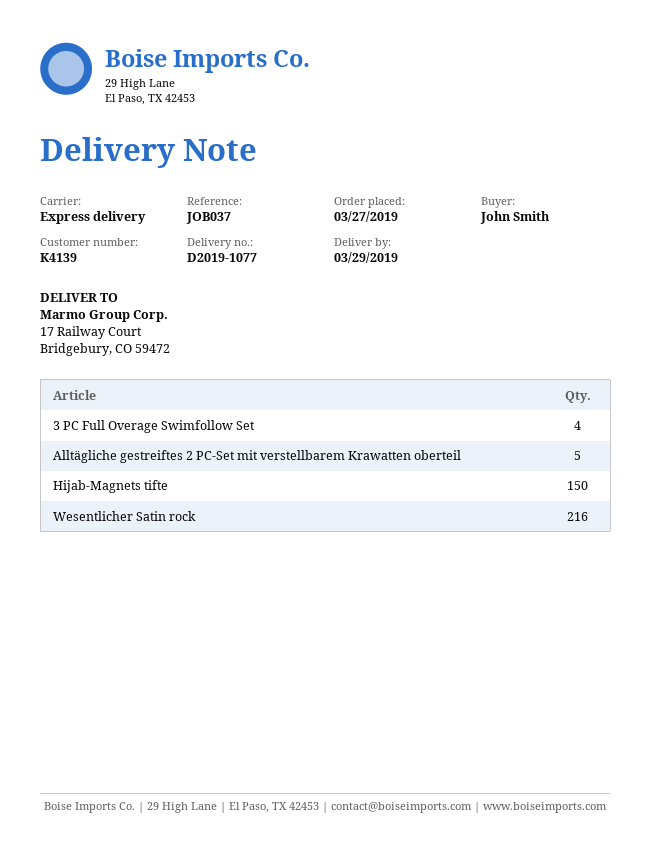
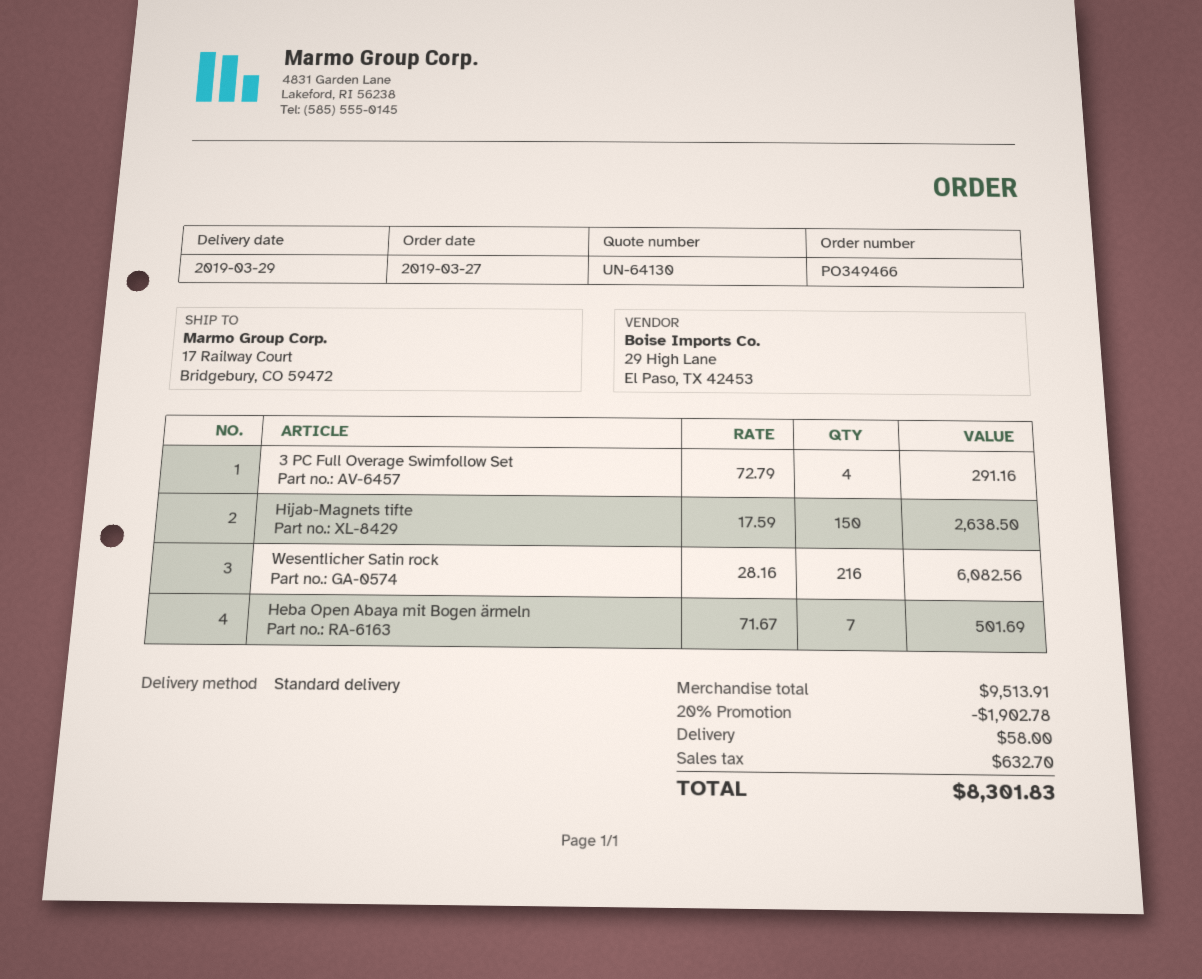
shipping method: express -> standard
Alltägliche gestreiftes 2 PC-Set mit verstellbarem Krawatten oberteil: 5 -> none
Heba Open Abaya mit Bogen ärmeln: none -> 7

